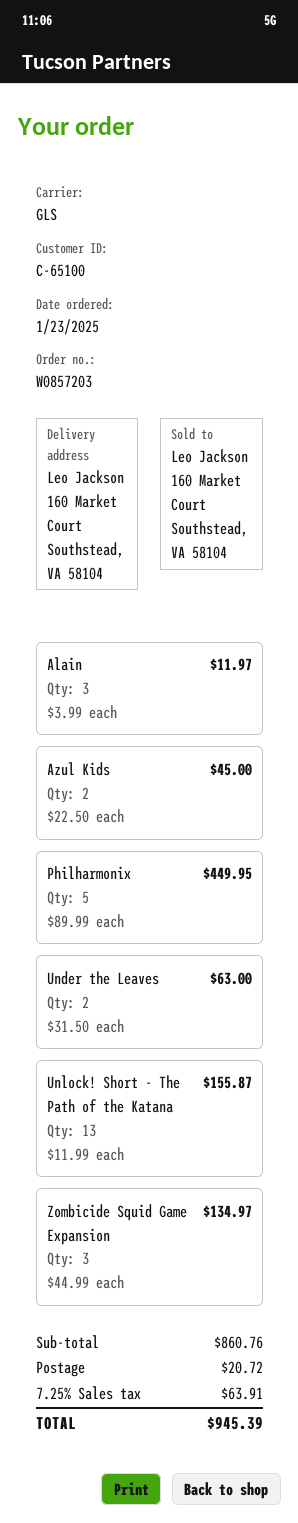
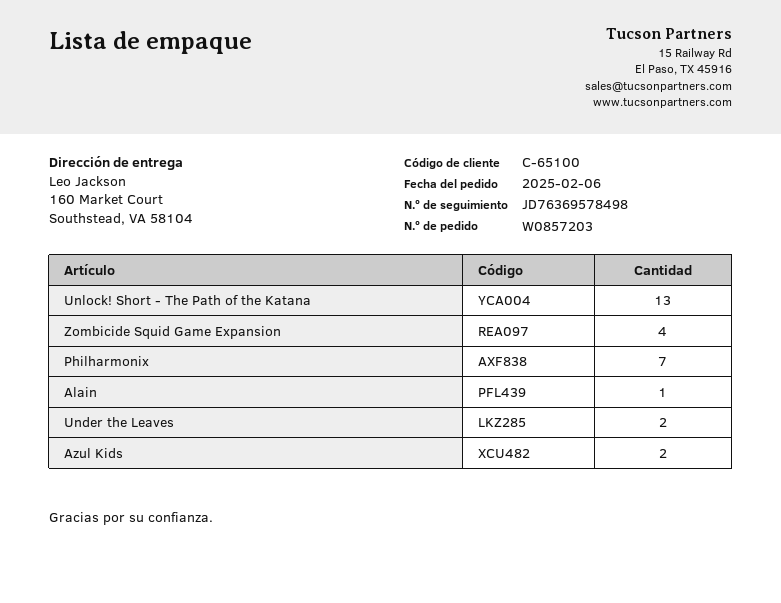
order date: 2025-01-23 -> 2025-02-06
Alain: 3 -> 1
Philharmonix: 5 -> 7
Zombicide Squid Game Expansion: 3 -> 4

